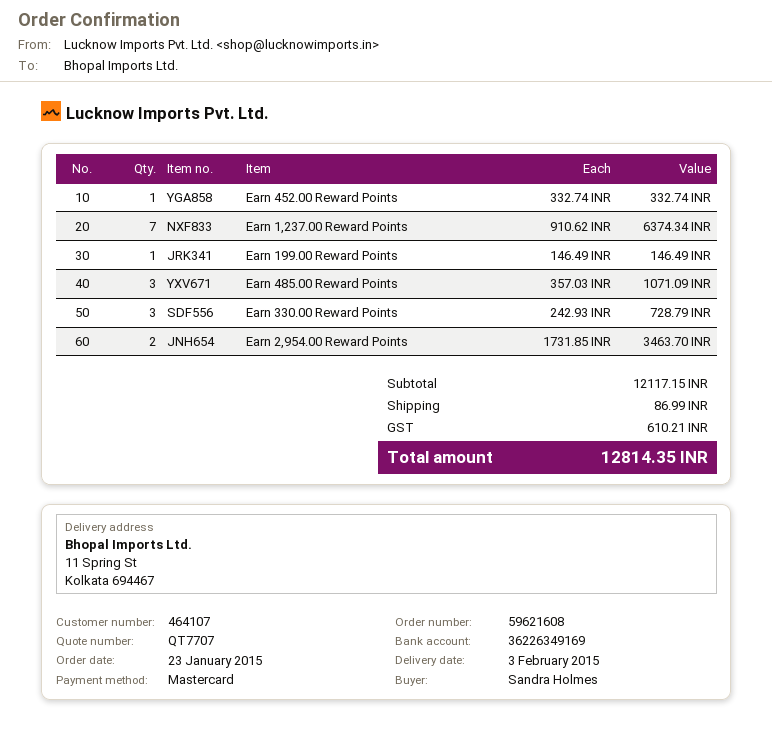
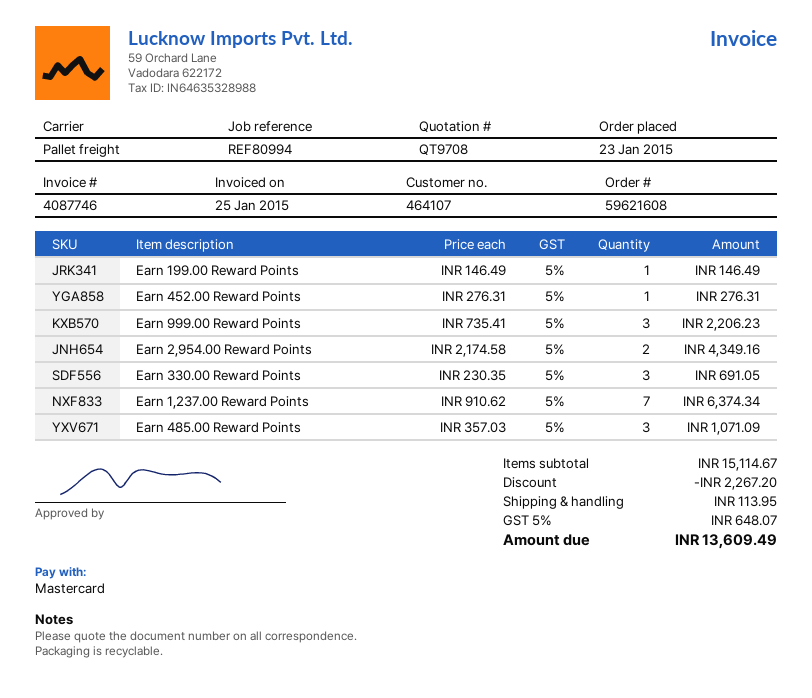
quote number: QT7707 -> QT9708
Earn 452.00 Reward Points: 1 x 332.74 = 332.74 -> 1 x 276.31 = 276.31
Earn 330.00 Reward Points: 3 x 242.93 = 728.79 -> 3 x 230.35 = 691.05
Earn 2,954.00 Reward Points: 2 x 1731.85 = 3463.70 -> 2 x 2174.58 = 4349.16
Earn 999.00 Reward Points: none -> 3 x 735.41 = 2206.23
subtotal: 12117.15 -> 15114.67
discount: none -> 2267.20
shipping: 86.99 -> 113.95
tax: 610.21 -> 648.07
total: 12814.35 -> 13609.49

